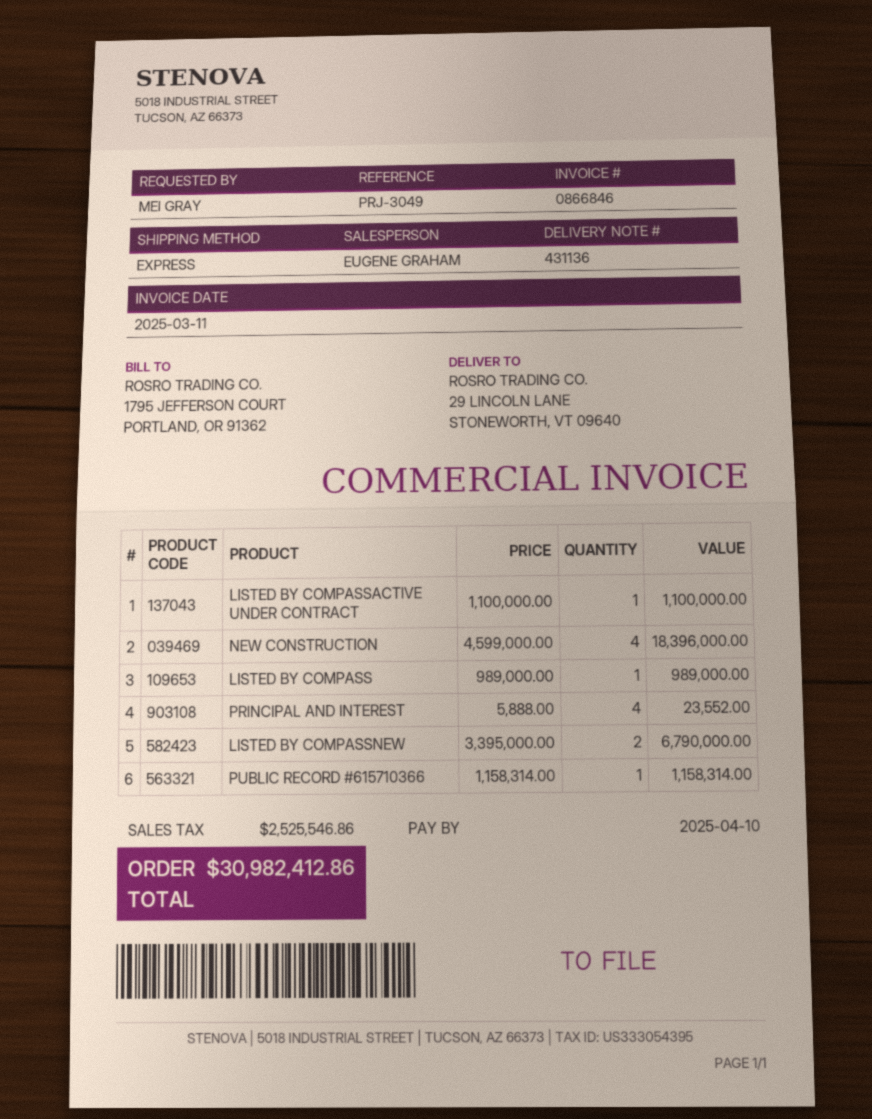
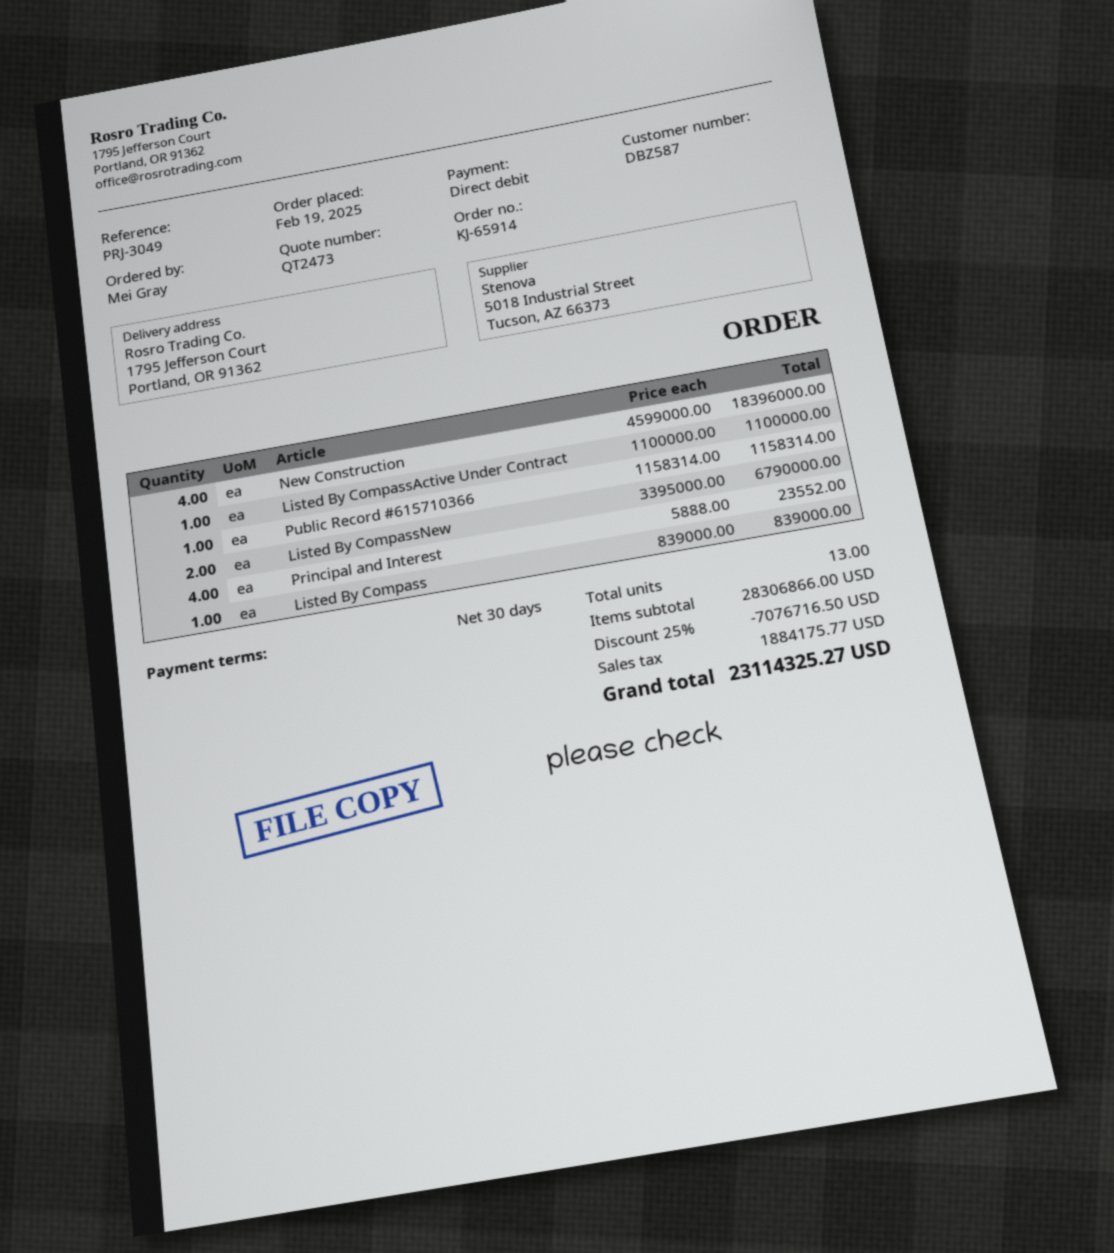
ship to: 29 LINCOLN LANE, STONEWORTH, VT 09640 -> 1795 Jefferson Court, Portland, OR 91362
LISTED BY COMPASS: 1 x 989000.00 = 989000.00 -> 1 x 839000.00 = 839000.00
discount: none -> 25% = 7076716.50
tax: 2525546.86 -> 1884175.77
total: 30982412.86 -> 23114325.27

